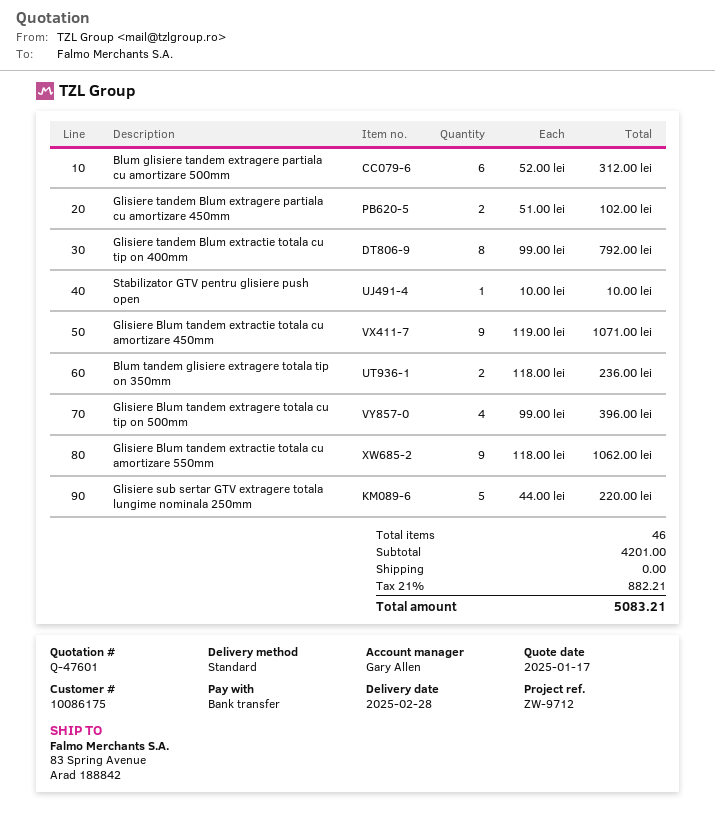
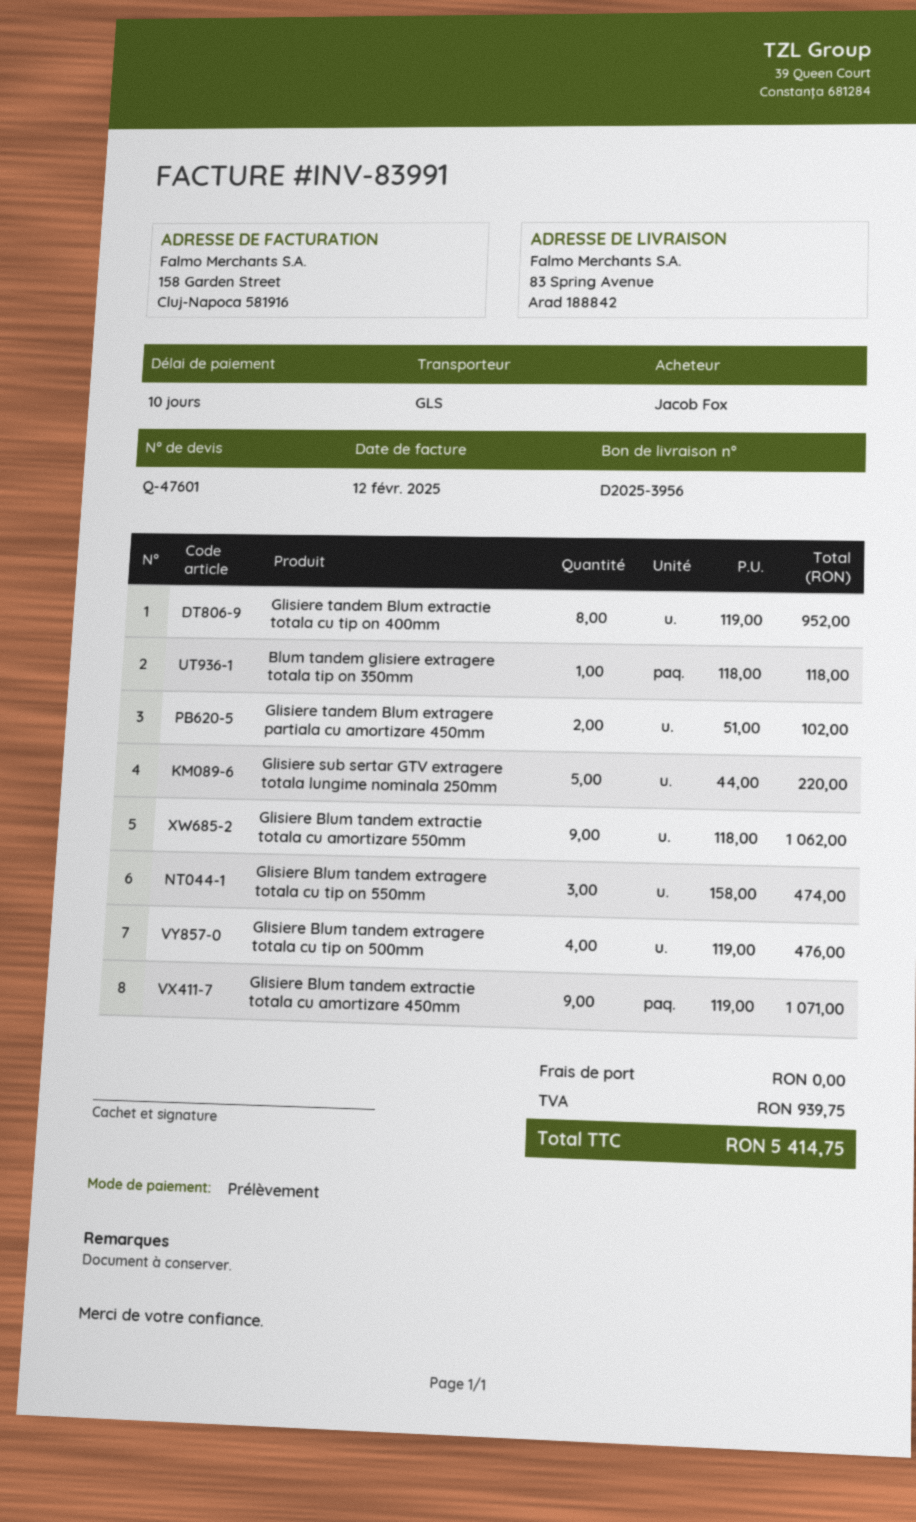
payment method: bank transfer -> direct debit
shipping method: standard -> GLS
Blum glisiere tandem extragere partiala cu amortizare 500mm: 6 x 52.00 = 312.00 -> none
Glisiere tandem Blum extractie totala cu tip on 400mm: 8 x 99.00 = 792.00 -> 8 x 119.00 = 952.00
Stabilizator GTV pentru glisiere push open: 1 x 10.00 = 10.00 -> none
Blum tandem glisiere extragere totala tip on 350mm: 2 x 118.00 = 236.00 -> 1 x 118.00 = 118.00
Glisiere Blum tandem extragere totala cu tip on 500mm: 4 x 99.00 = 396.00 -> 4 x 119.00 = 476.00
Glisiere Blum tandem extragere totala cu tip on 550mm: none -> 3 x 158.00 = 474.00
tax: 882.21 -> 939.75
total: 5083.21 -> 5414.75

